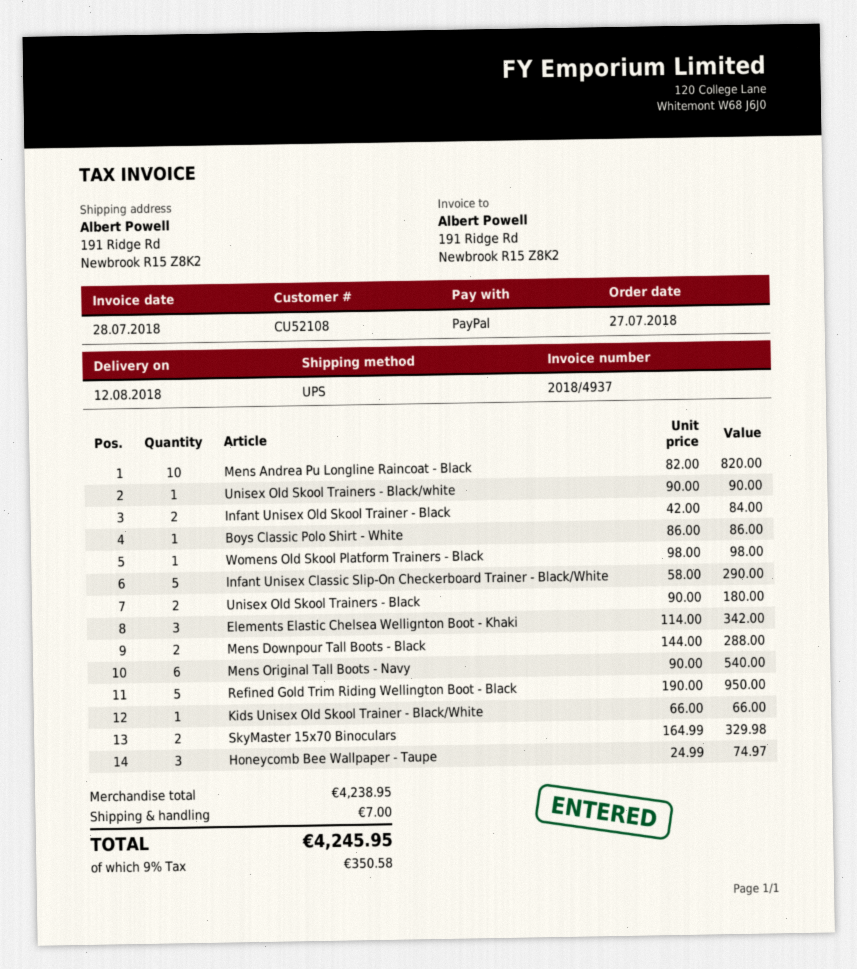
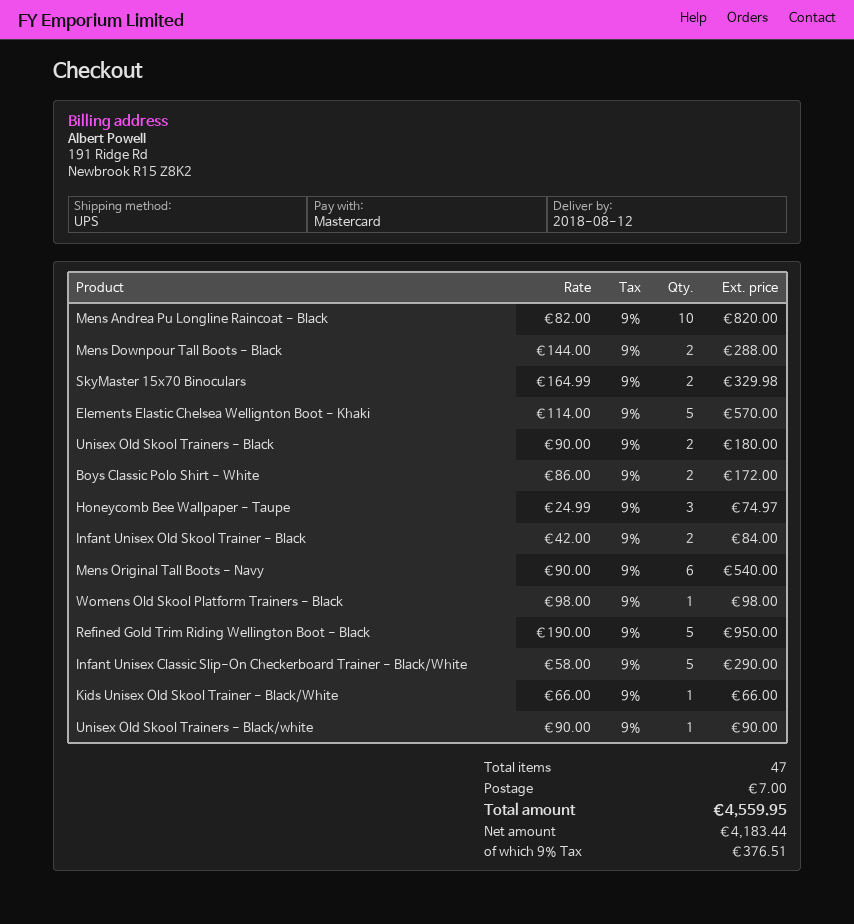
payment method: PayPal -> Mastercard
Boys Classic Polo Shirt - White: 1 x 86.00 = 86.00 -> 2 x 86.00 = 172.00
Elements Elastic Chelsea Wellignton Boot - Khaki: 3 x 114.00 = 342.00 -> 5 x 114.00 = 570.00
tax: 9% = 350.58 -> 9% = 376.51
total: 4245.95 -> 4559.95

